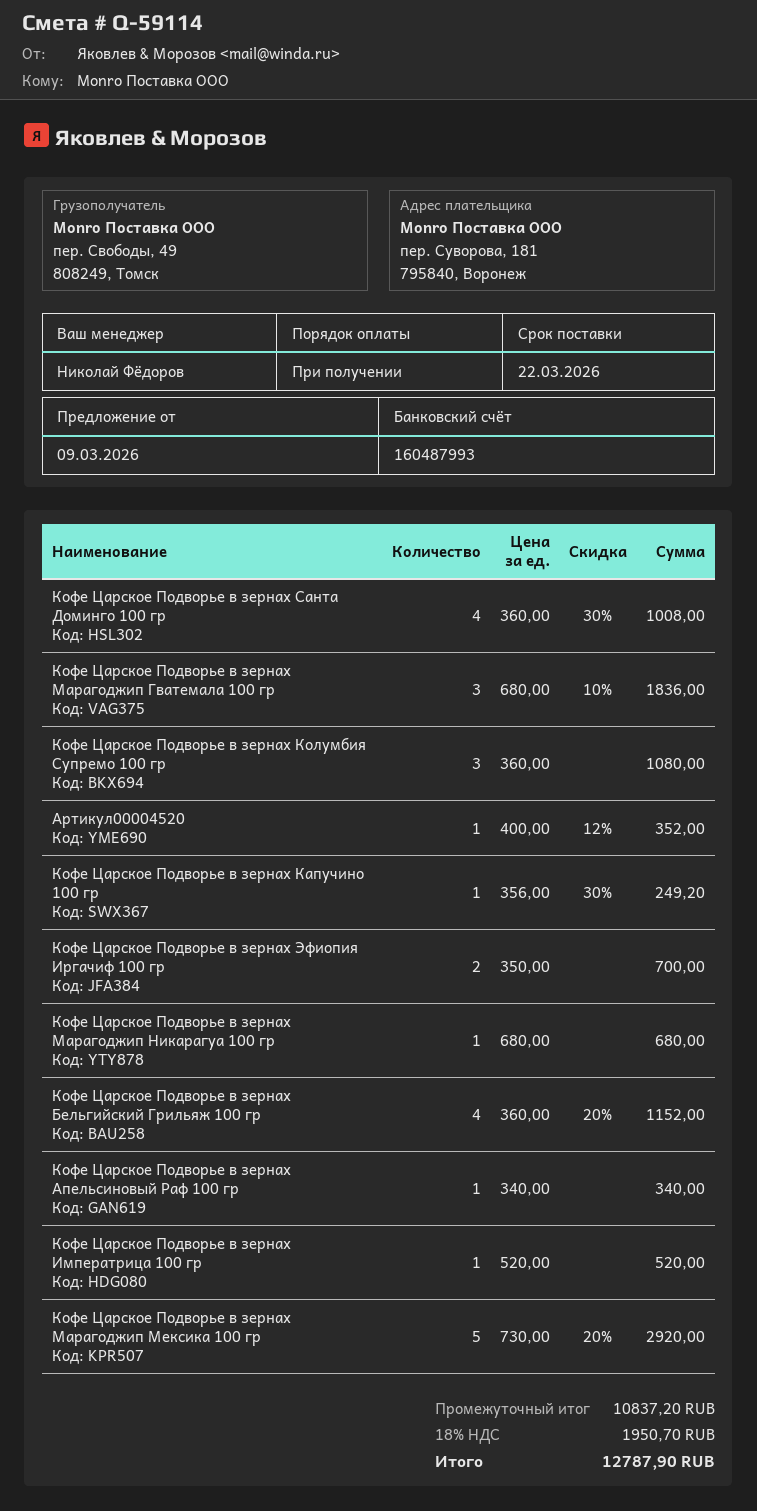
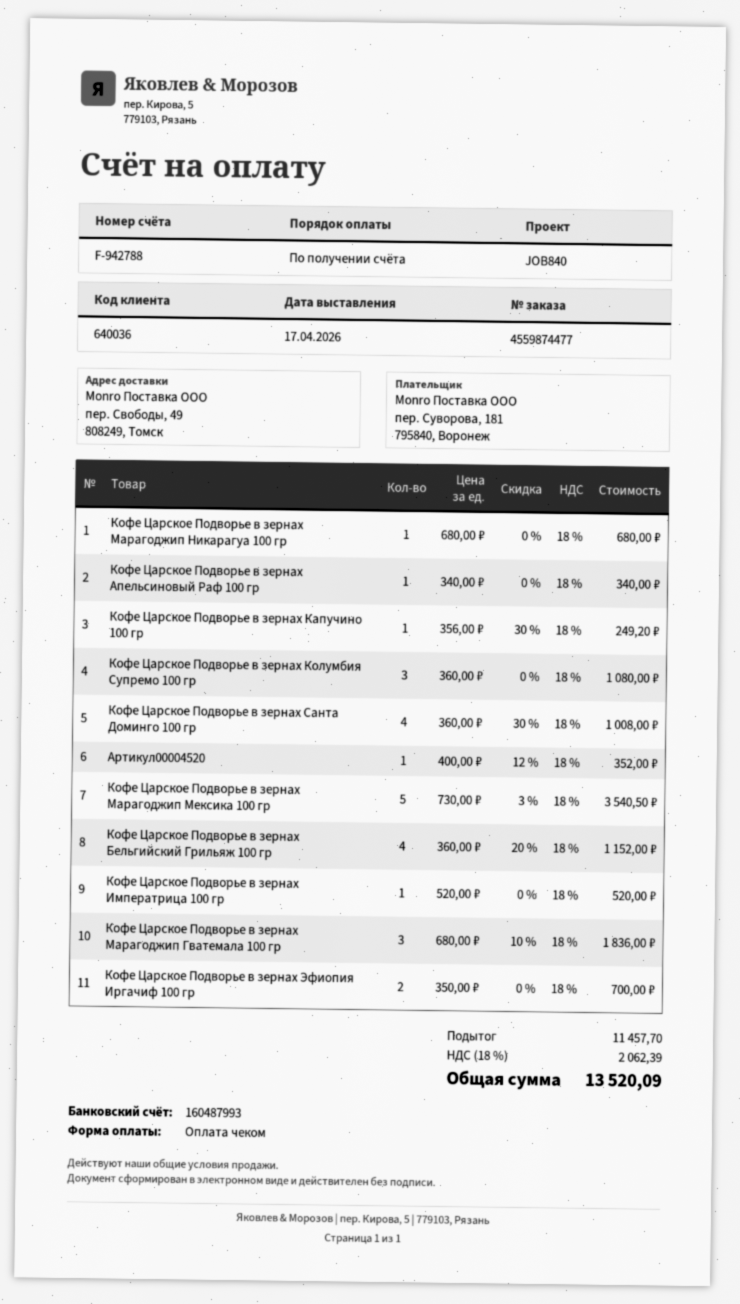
Кофе Царское Подворье в зернах Марагоджип Мексика 100 гр: 5 x 730.00 - 20% = 2920.00 -> 5 x 730.00 - 3% = 3540.50
subtotal: 10837.20 -> 11457.70
tax: 18% = 1950.70 -> 18% = 2062.39
total: 12787.90 -> 13520.09

